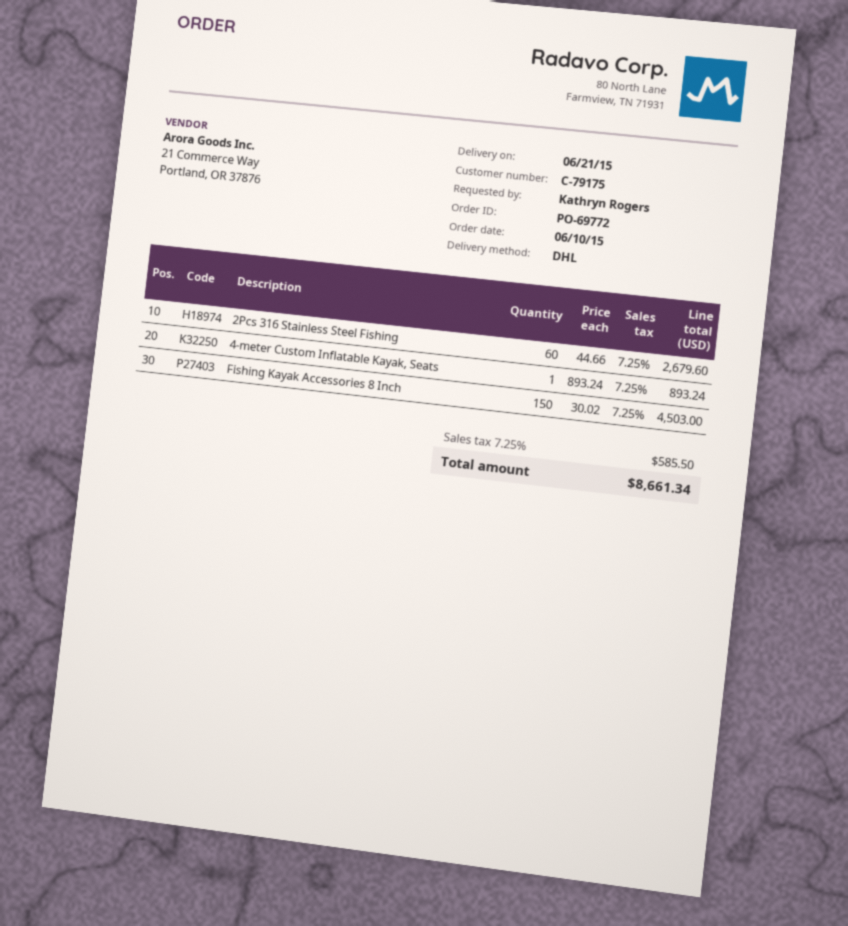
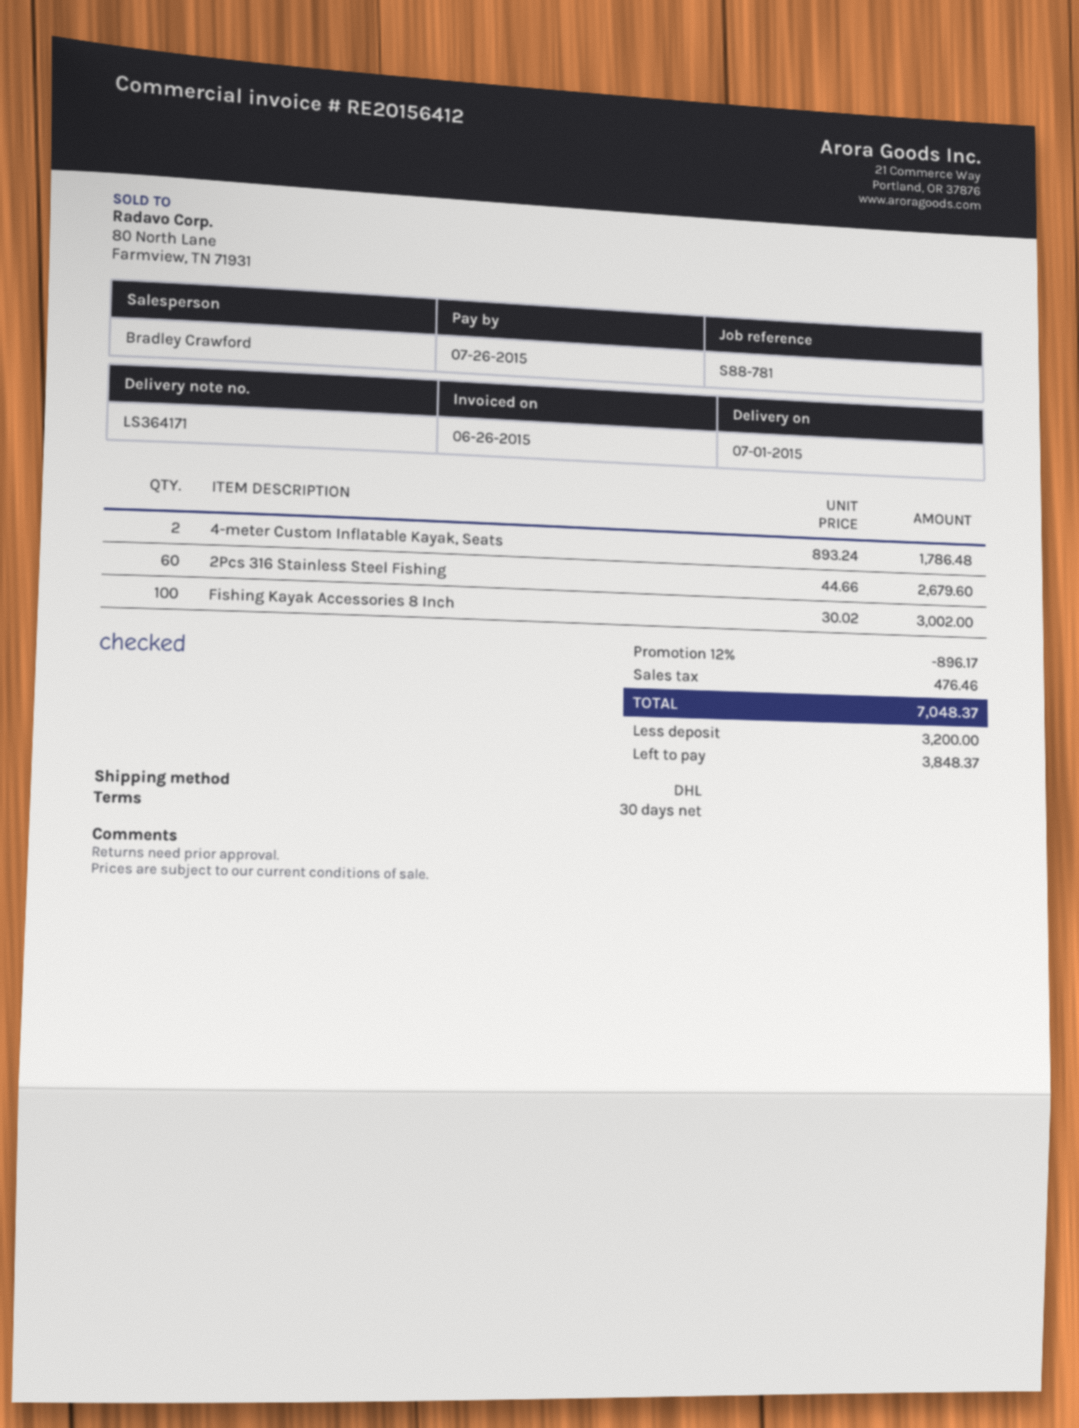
delivery date: 2015-06-21 -> 2015-07-01
4-meter Custom Inflatable Kayak, Seats: 1 x 893.24 = 893.24 -> 2 x 893.24 = 1786.48
Fishing Kayak Accessories 8 Inch: 150 x 30.02 = 4503.00 -> 100 x 30.02 = 3002.00
discount: none -> 12% = 896.17
tax: 585.50 -> 476.46
total: 8661.34 -> 7048.37

